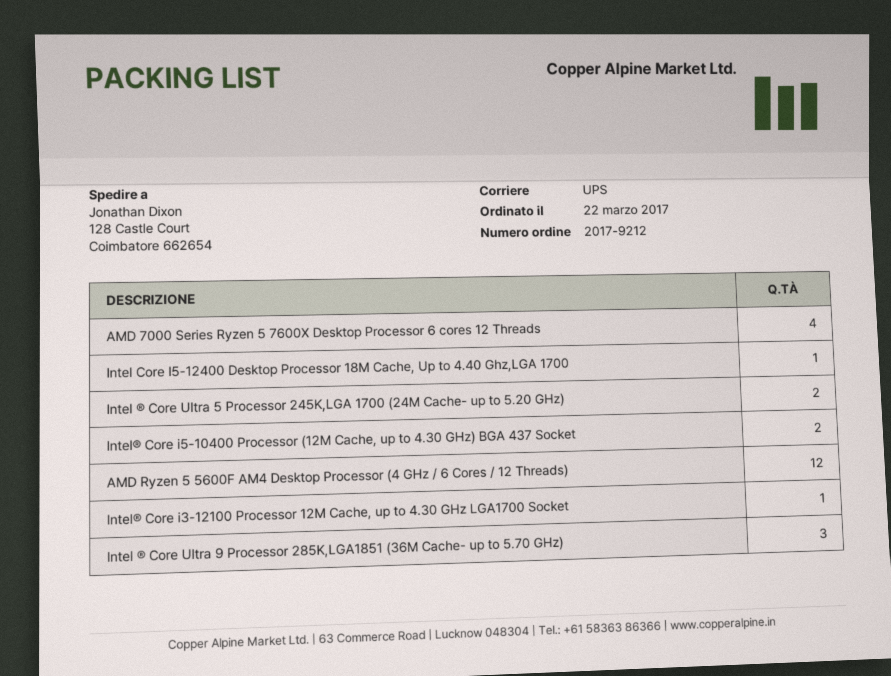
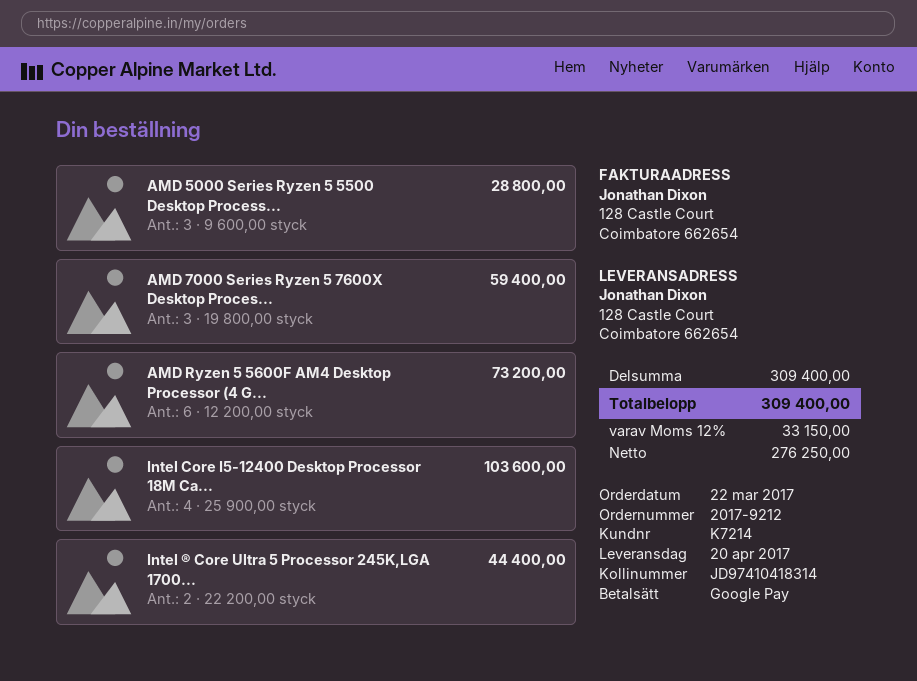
AMD 7000 Series Ryzen 5 7600X Desktop Processor 6 cores 12 Threads: 4 -> 3
Intel Core I5-12400 Desktop Processor 18M Cache, Up to 4.40 Ghz,LGA 1700: 1 -> 4
Intel® Core i5-10400 Processor (12M Cache, up to 4.30 GHz) BGA 437 Socket: 2 -> none
AMD Ryzen 5 5600F AM4 Desktop Processor (4 GHz / 6 Cores / 12 Threads): 12 -> 6
Intel® Core i3-12100 Processor 12M Cache, up to 4.30 GHz LGA1700 Socket: 1 -> none
Intel ® Core Ultra 9 Processor 285K,LGA1851 (36M Cache- up to 5.70 GHz): 3 -> none
AMD 5000 Series Ryzen 5 5500 Desktop Process...: none -> 3

